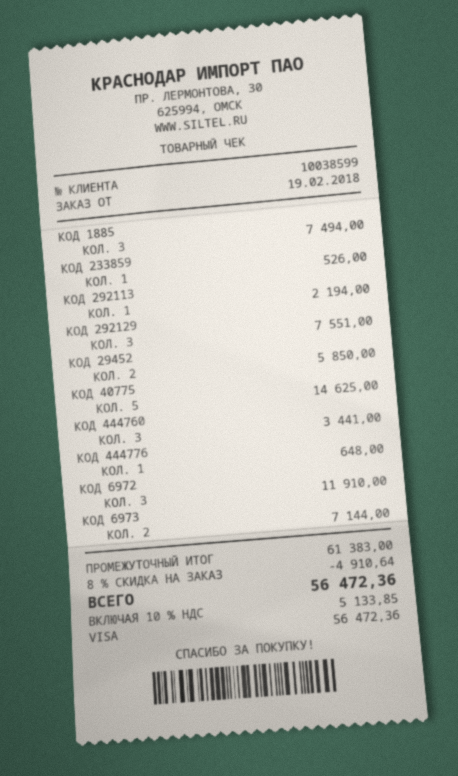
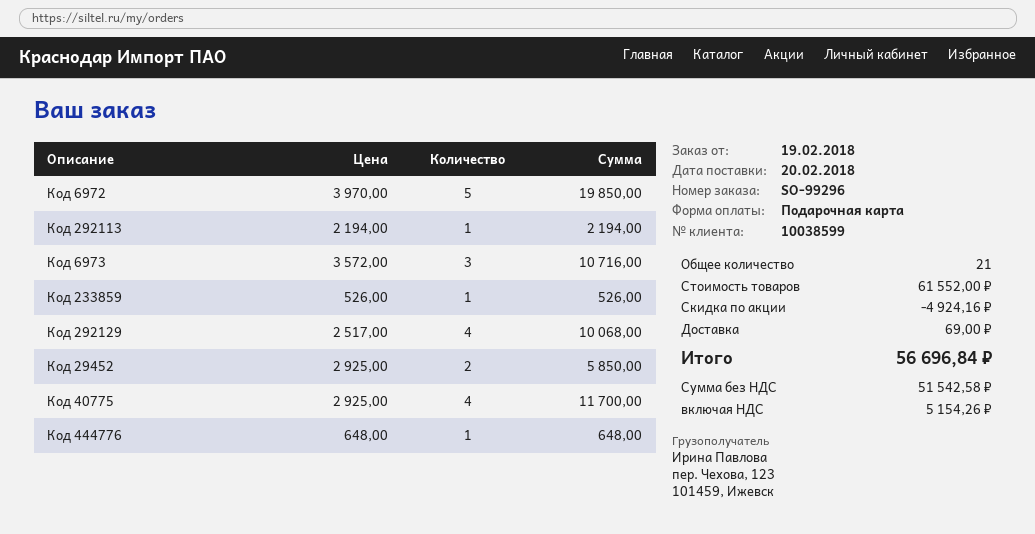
payment method: Visa -> gift card
КОД 1885: 3 for 7494.00 -> none
КОД 292129: 3 for 7551.00 -> 4 for 10068.00
КОД 40775: 5 for 14625.00 -> 4 for 11700.00
КОД 444760: 3 for 3441.00 -> none
КОД 6972: 3 for 11910.00 -> 5 for 19850.00
КОД 6973: 2 for 7144.00 -> 3 for 10716.00
subtotal: 61383.00 -> 61552.00
discount: 4910.64 -> 4924.16
shipping: none -> 69.00
tax: 5133.85 -> 5154.26
total: 56472.36 -> 56696.84

